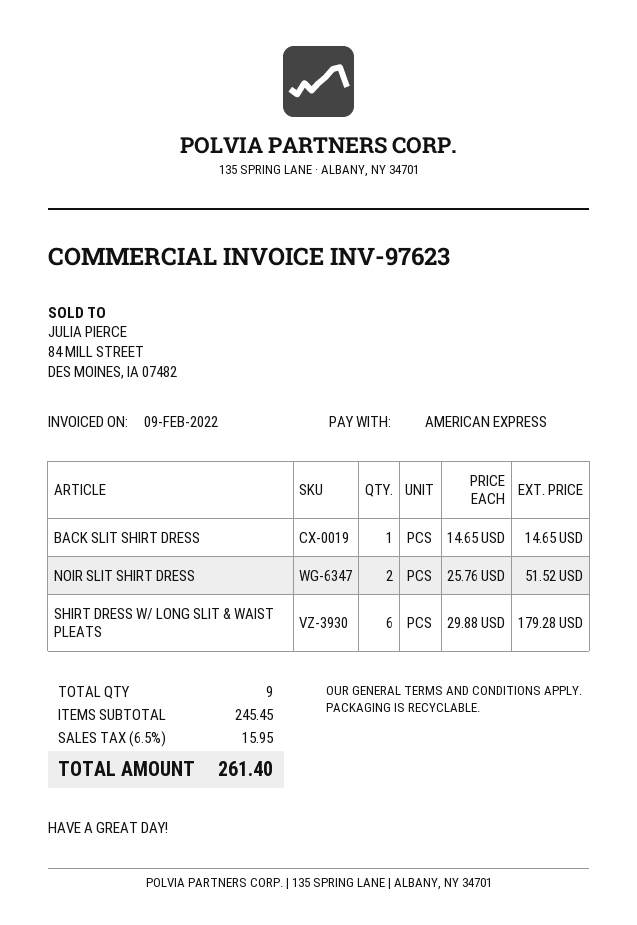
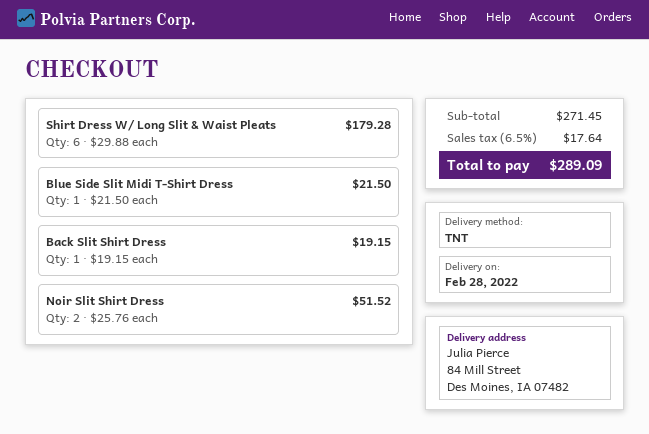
BACK SLIT SHIRT DRESS: 1 x 14.65 = 14.65 -> 1 x 19.15 = 19.15
Blue Side Slit Midi T-Shirt Dress: none -> 1 x 21.50 = 21.50
subtotal: 245.45 -> 271.45
tax: 6.5% = 15.95 -> 6.5% = 17.64
total: 261.40 -> 289.09

